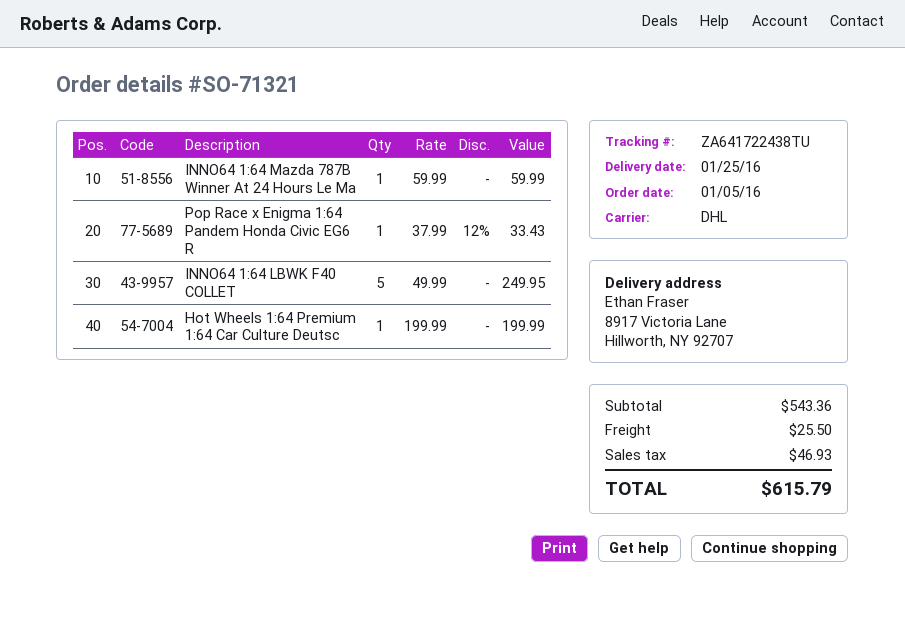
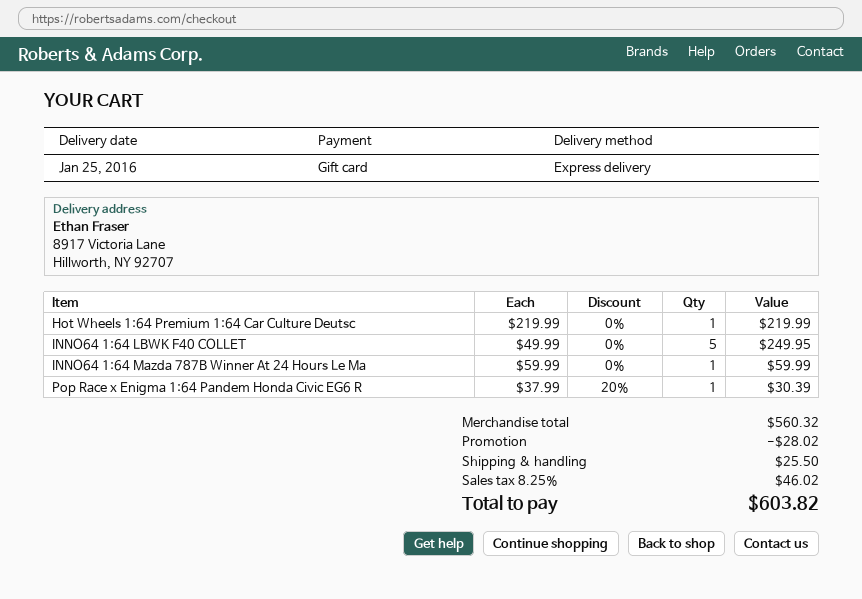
shipping method: DHL -> express
Pop Race x Enigma 1:64 Pandem Honda Civic EG6 R: 1 x 37.99 - 12% = 33.43 -> 1 x 37.99 - 20% = 30.39
Hot Wheels 1:64 Premium 1:64 Car Culture Deutsc: 1 x 199.99 = 199.99 -> 1 x 219.99 = 219.99
subtotal: 543.36 -> 560.32
discount: none -> 28.02
tax: 46.93 -> 46.02
total: 615.79 -> 603.82

